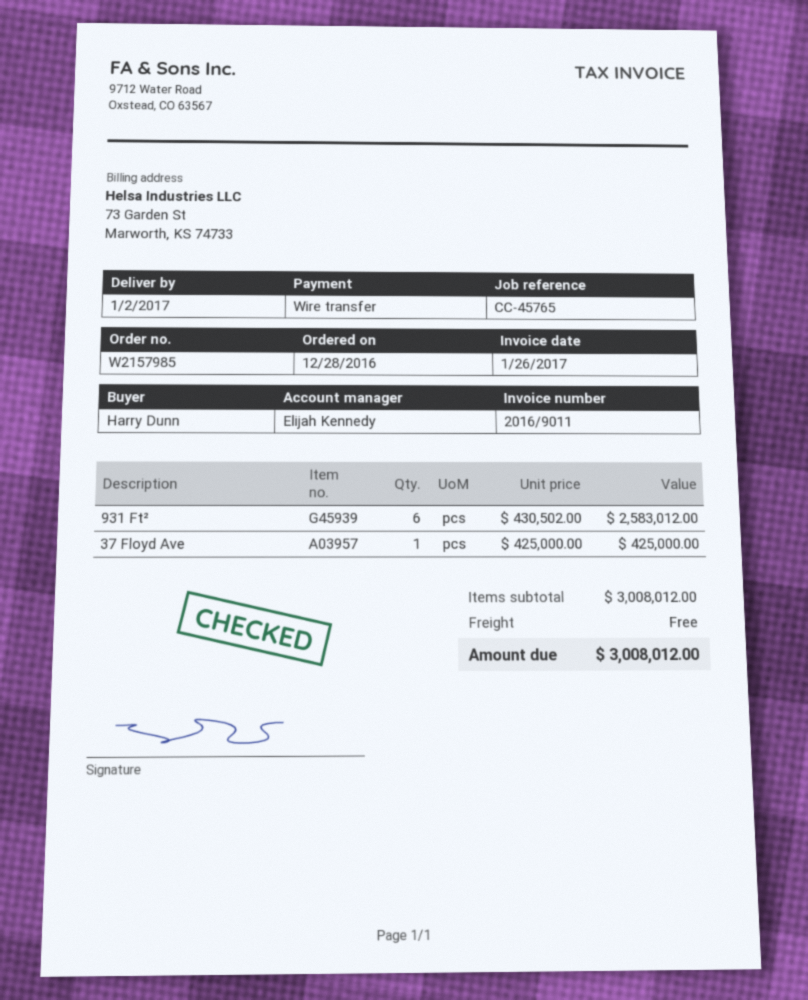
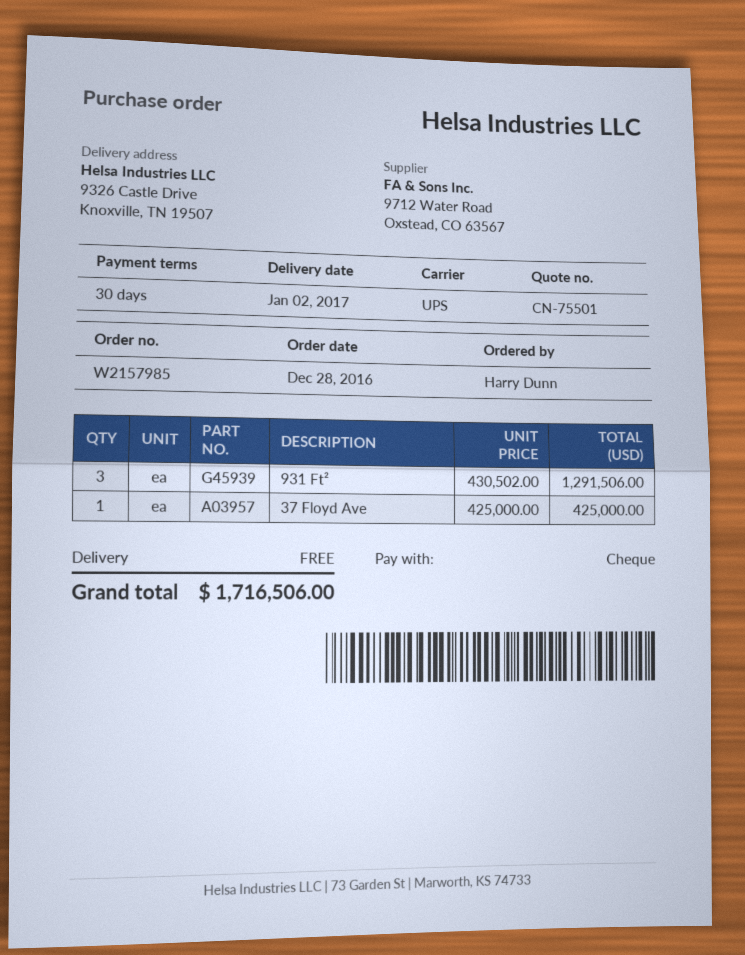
payment method: bank transfer -> cheque
931 Ft²: 6 x 430502.00 = 2583012.00 -> 3 x 430502.00 = 1291506.00
total: 3008012.00 -> 1716506.00

